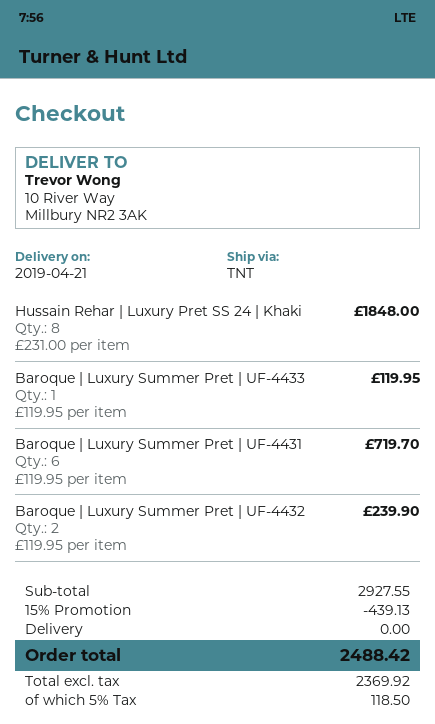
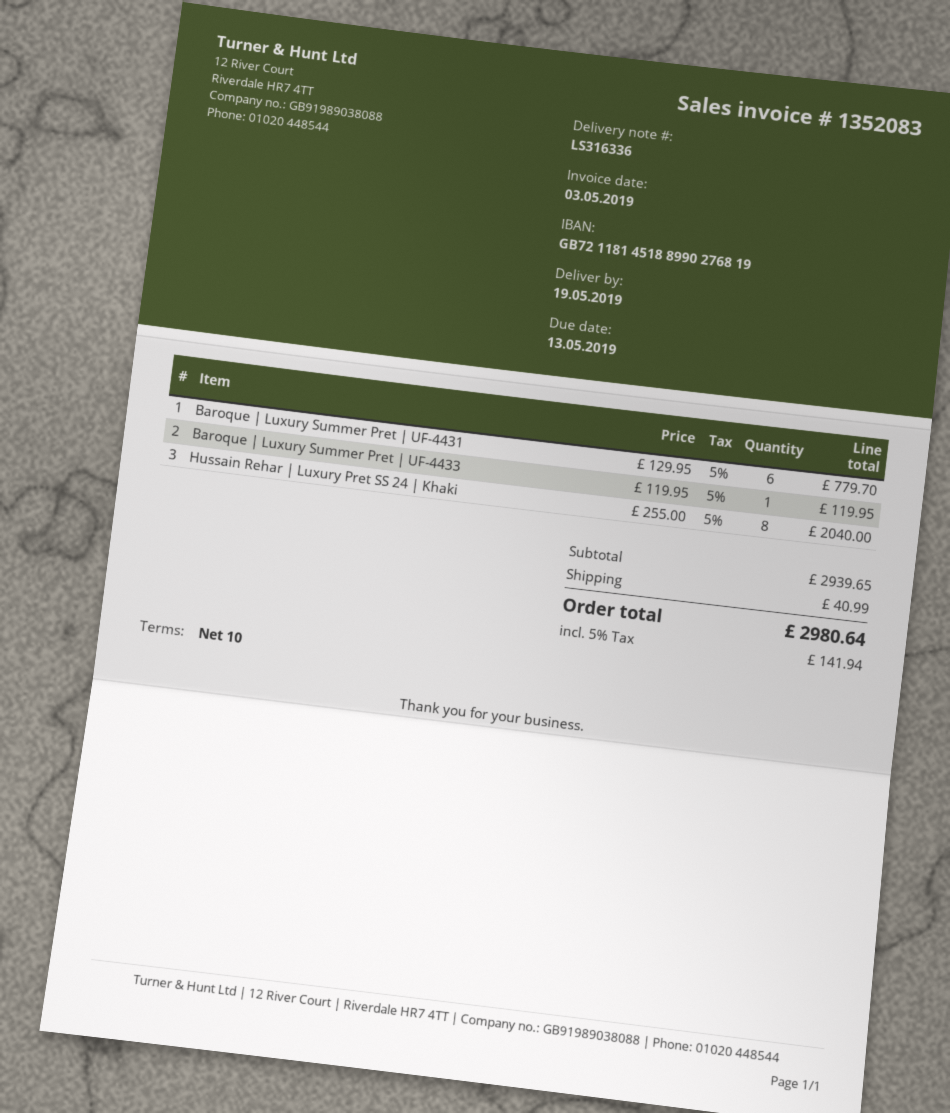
delivery date: 2019-04-21 -> 2019-05-19
Hussain Rehar | Luxury Pret SS 24 | Khaki: 8 x 231.00 = 1848.00 -> 8 x 255.00 = 2040.00
Baroque | Luxury Summer Pret | UF-4431: 6 x 119.95 = 719.70 -> 6 x 129.95 = 779.70
Baroque | Luxury Summer Pret | UF-4432: 2 x 119.95 = 239.90 -> none
subtotal: 2927.55 -> 2939.65
discount: 15% = 439.13 -> none
shipping: 0.00 -> 40.99
tax: 5% = 118.50 -> 5% = 141.94
total: 2488.42 -> 2980.64

